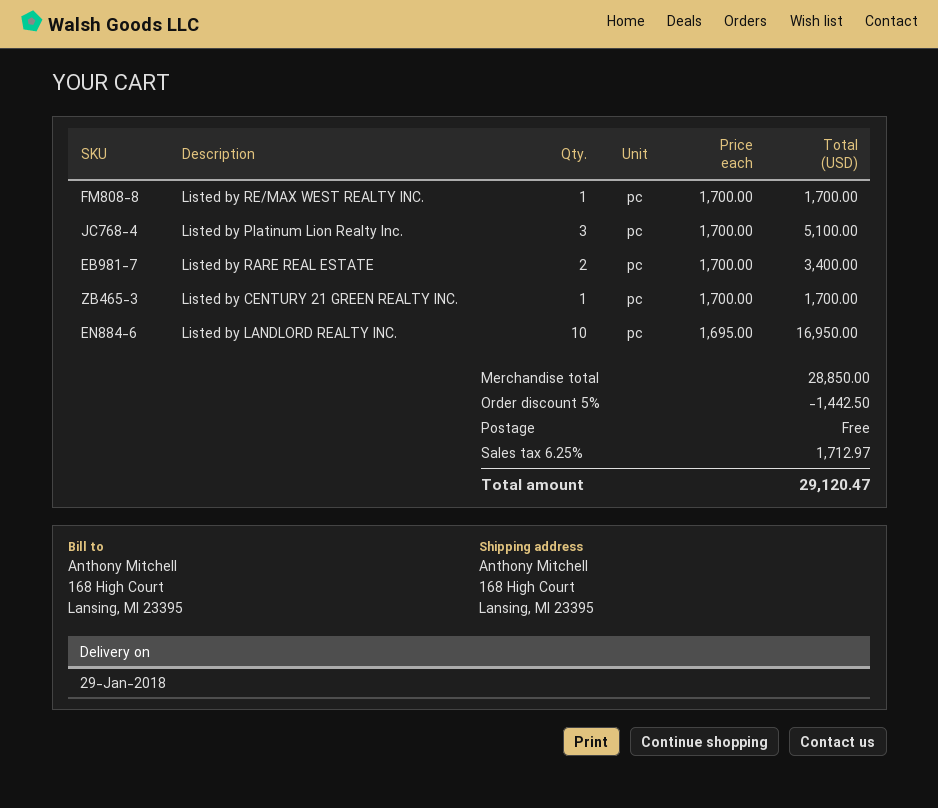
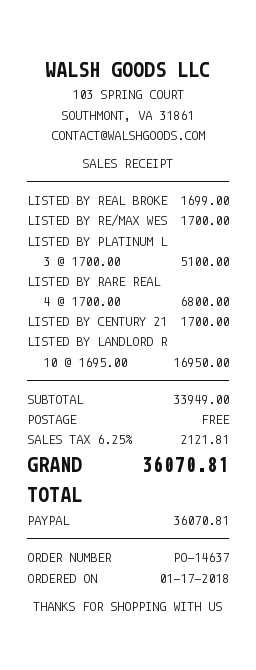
Listed by RARE REAL ESTATE: 2 x 1700.00 = 3400.00 -> 4 x 1700.00 = 6800.00
LISTED BY REAL BROKE: none -> 1 x 1699.00 = 1699.00
subtotal: 28850.00 -> 33949.00
discount: 5% = 1442.50 -> none
tax: 6.25% = 1712.97 -> 6.25% = 2121.81
total: 29120.47 -> 36070.81

